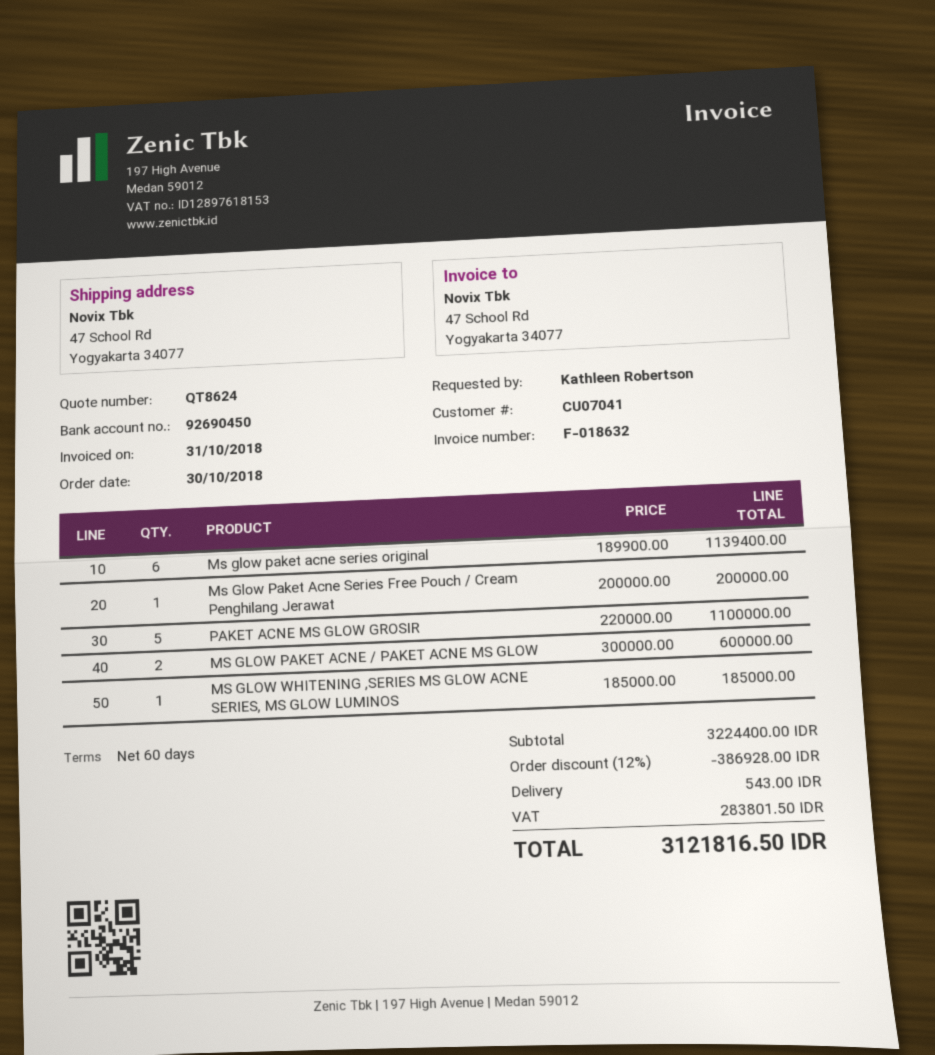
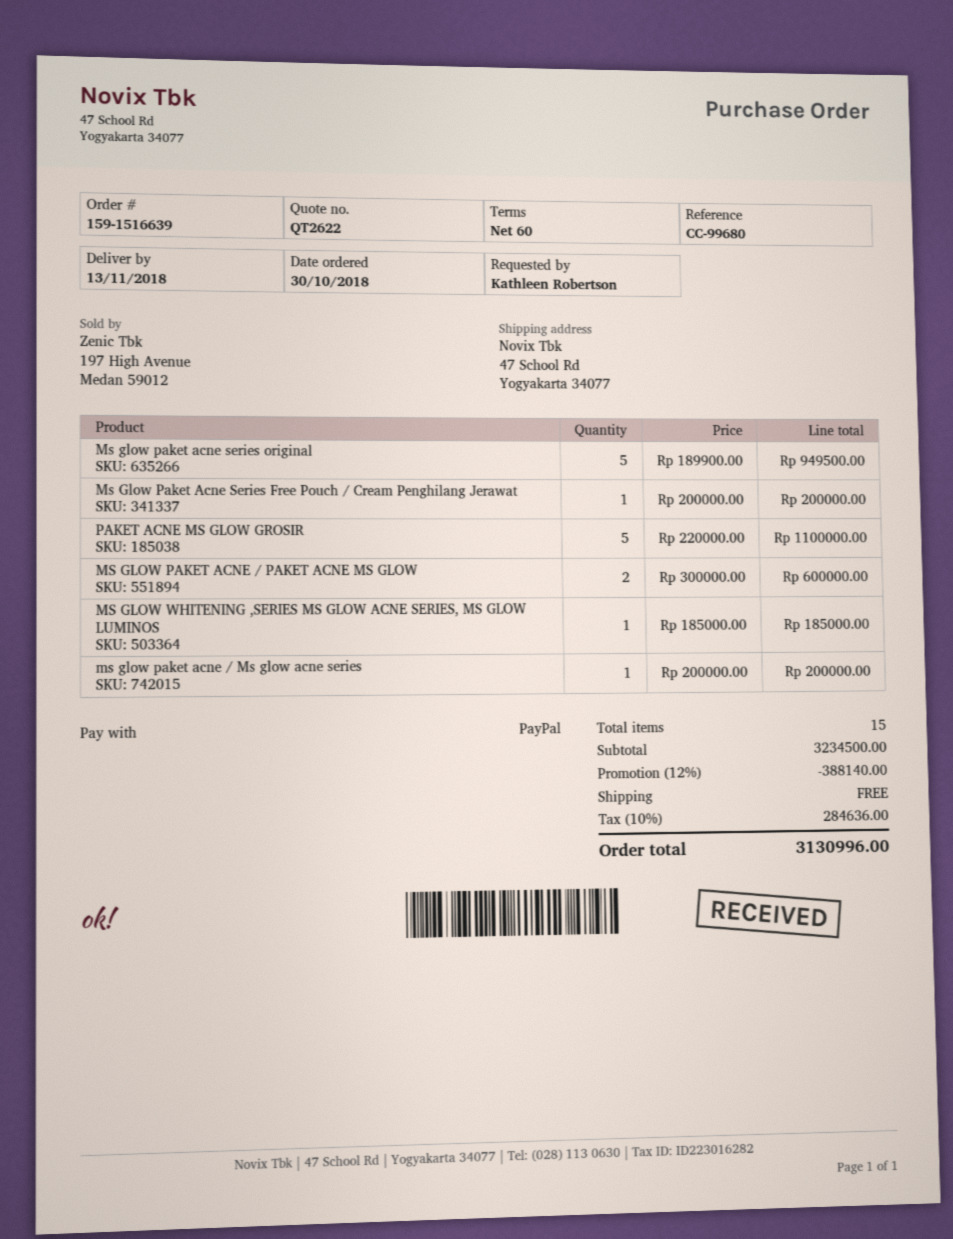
quote number: QT8624 -> QT2622
Ms glow paket acne series original: 6 x 189900.00 = 1139400.00 -> 5 x 189900.00 = 949500.00
ms glow paket acne / Ms glow acne series: none -> 1 x 200000.00 = 200000.00
subtotal: 3224400.00 -> 3234500.00
discount: 12% = 386928.00 -> 12% = 388140.00
shipping: 543.00 -> 0.00
tax: 283801.50 -> 284636.00
total: 3121816.50 -> 3130996.00

